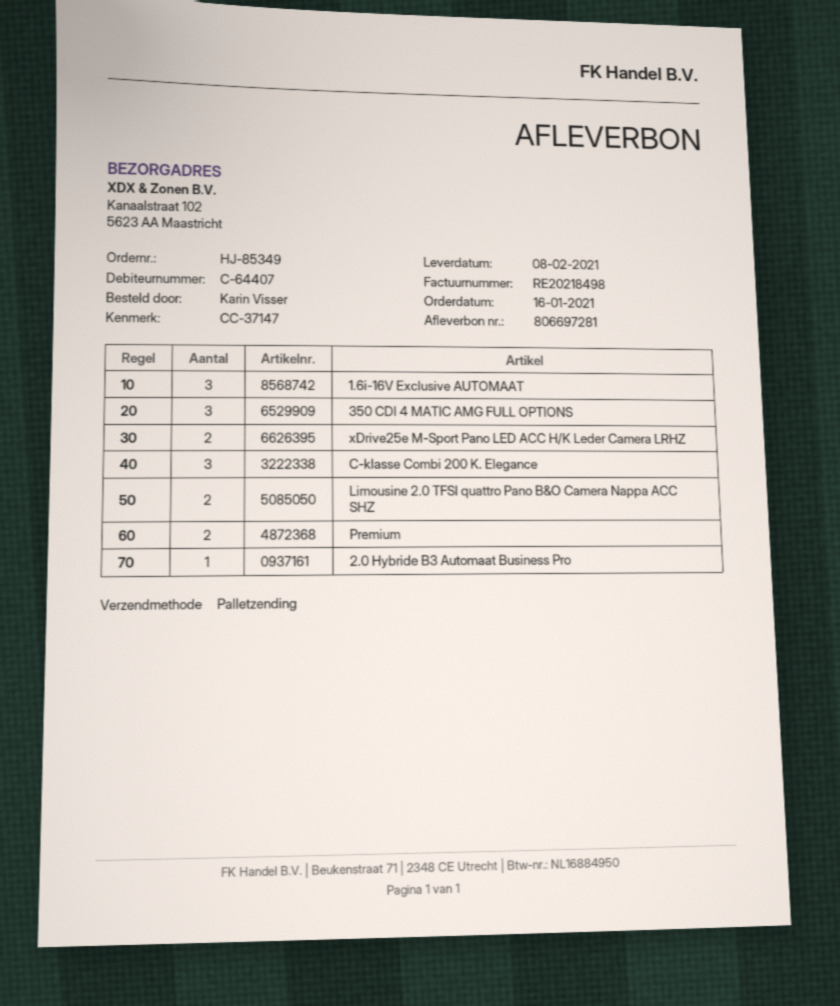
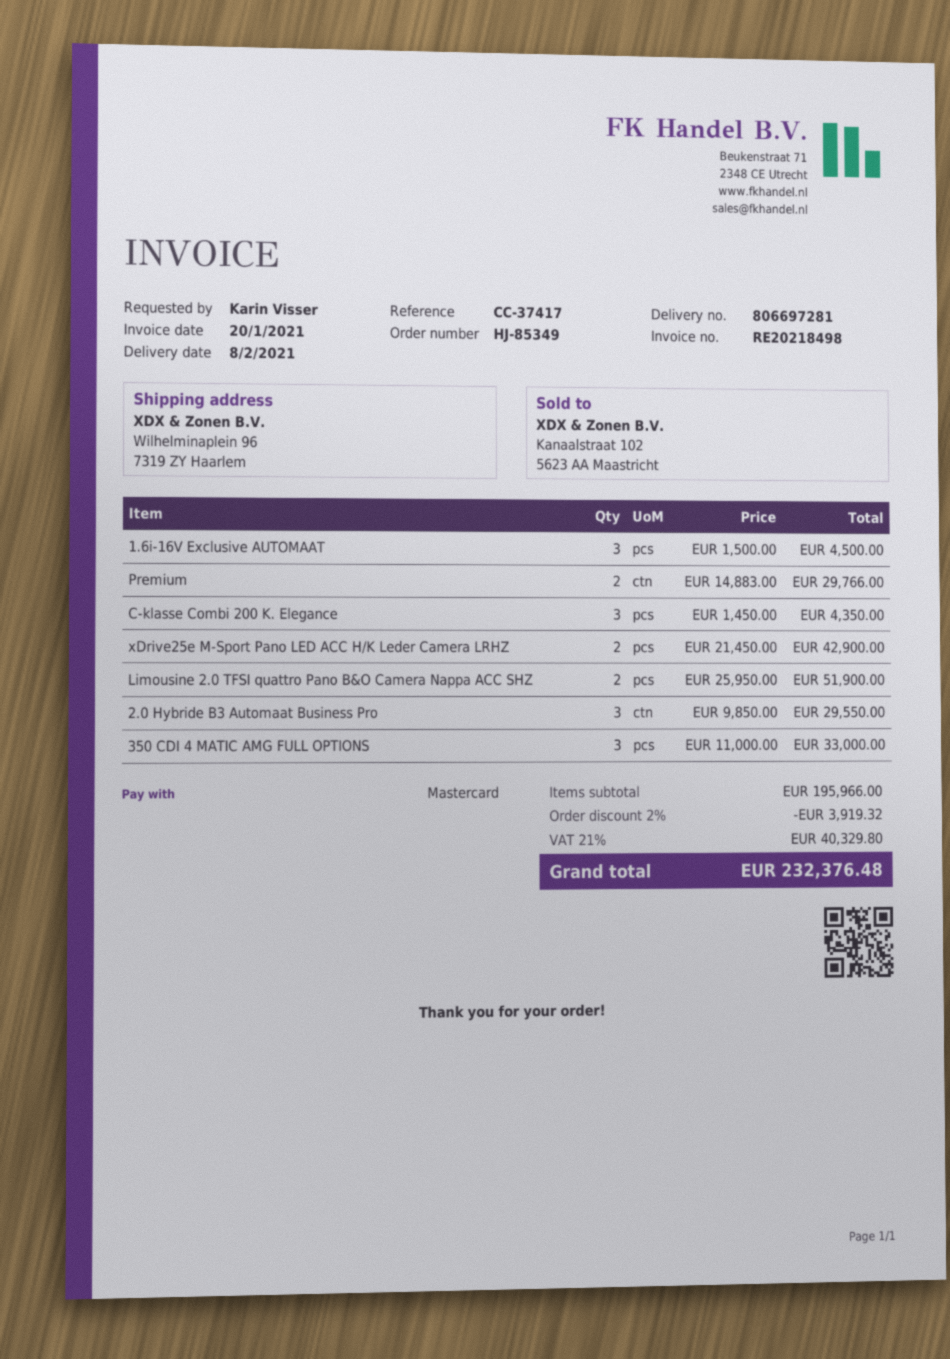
reference: CC-37147 -> CC-37417
ship to: Kanaalstraat 102, 5623 AA Maastricht -> Wilhelminaplein 96, 7319 ZY Haarlem
2.0 Hybride B3 Automaat Business Pro: 1 -> 3

